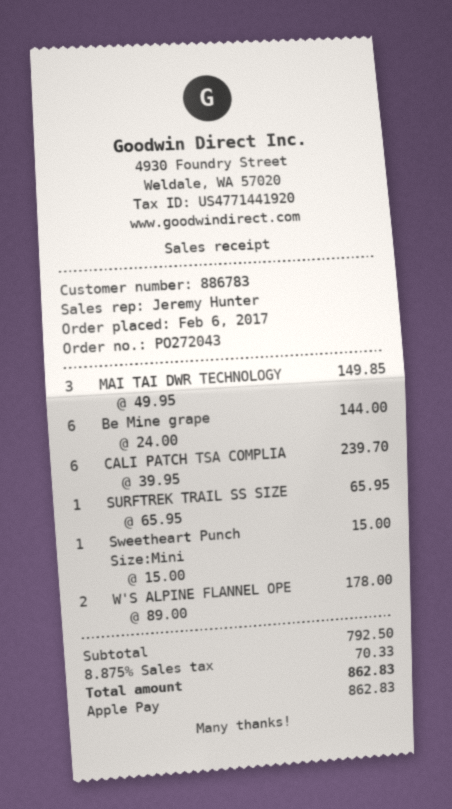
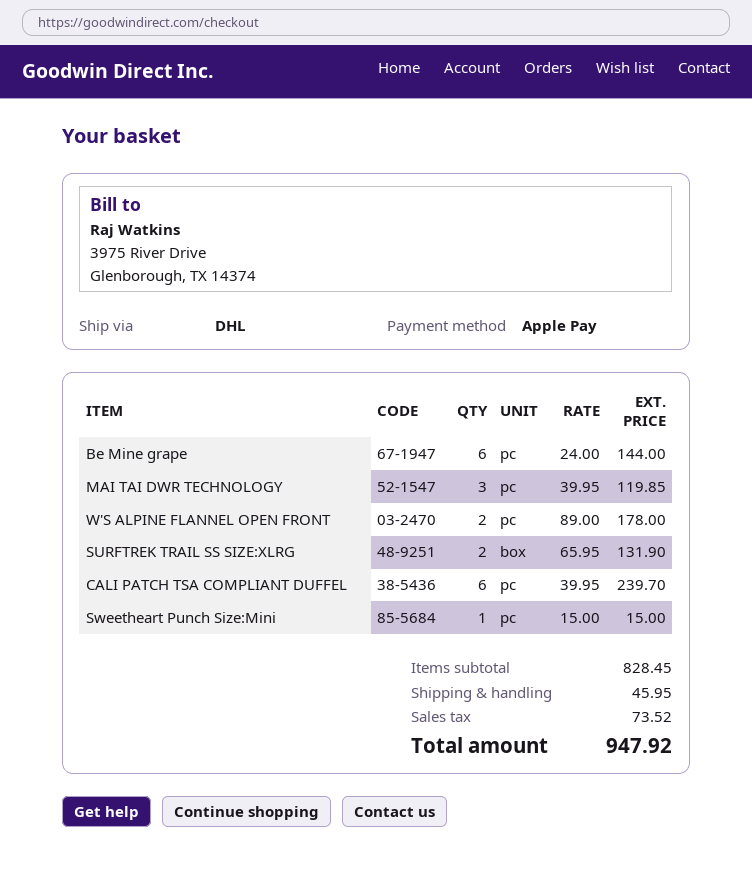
MAI TAI DWR TECHNOLOGY: 3 x 49.95 = 149.85 -> 3 x 39.95 = 119.85
SURFTREK TRAIL SS SIZE: 1 x 65.95 = 65.95 -> 2 x 65.95 = 131.90
subtotal: 792.50 -> 828.45
shipping: none -> 45.95
tax: 70.33 -> 73.52
total: 862.83 -> 947.92

